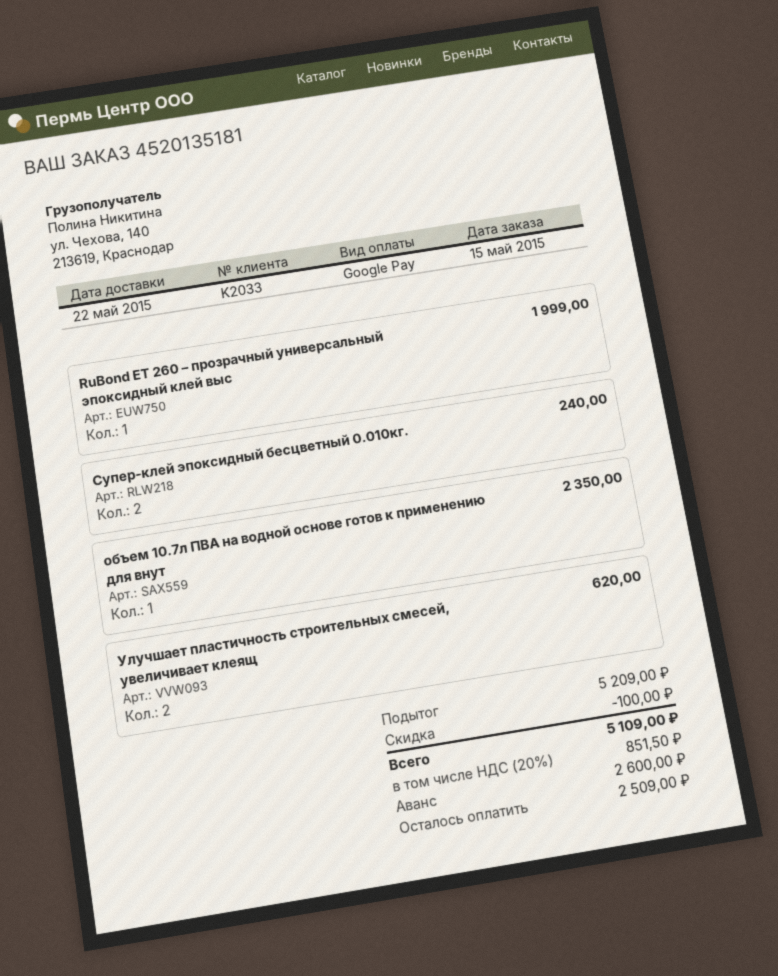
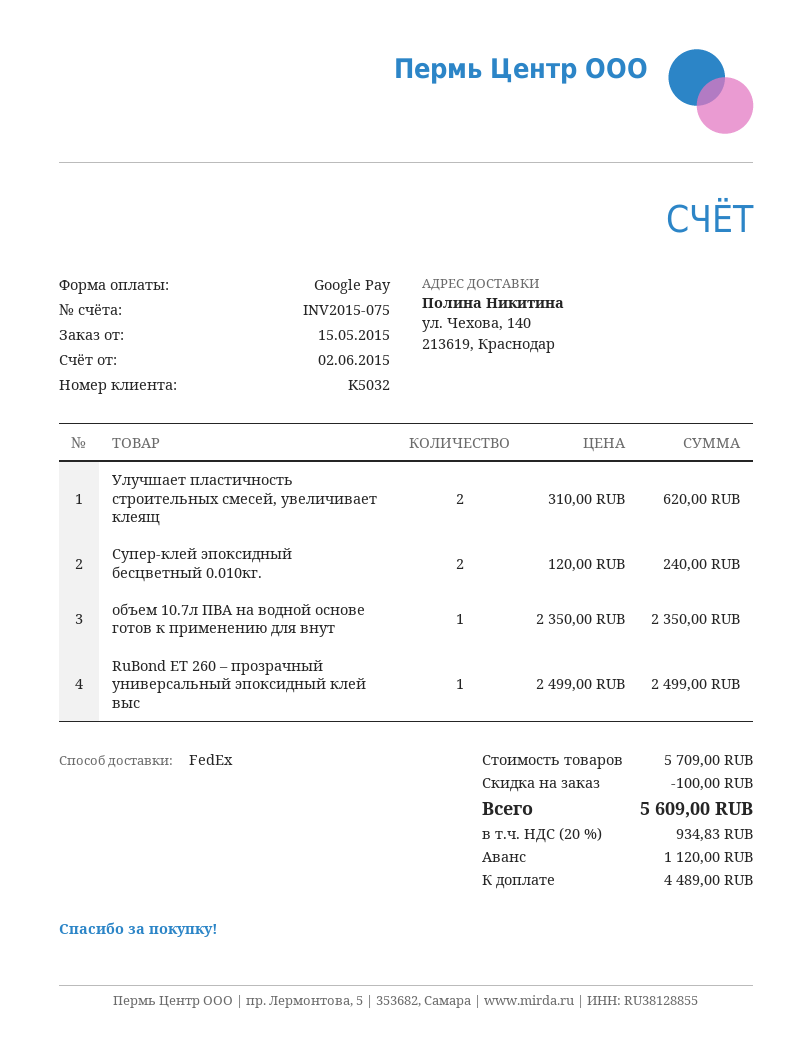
customer number: K2033 -> K5032
RuBond ET 260 – прозрачный универсальный эпоксидный клей выс: 1 for 1999.00 -> 1 for 2499.00
subtotal: 5209.00 -> 5709.00
tax: 20% = 851.50 -> 20% = 934.83
total: 5109.00 -> 5609.00
deposit: 2600.00 -> 1120.00
balance: 2509.00 -> 4489.00

